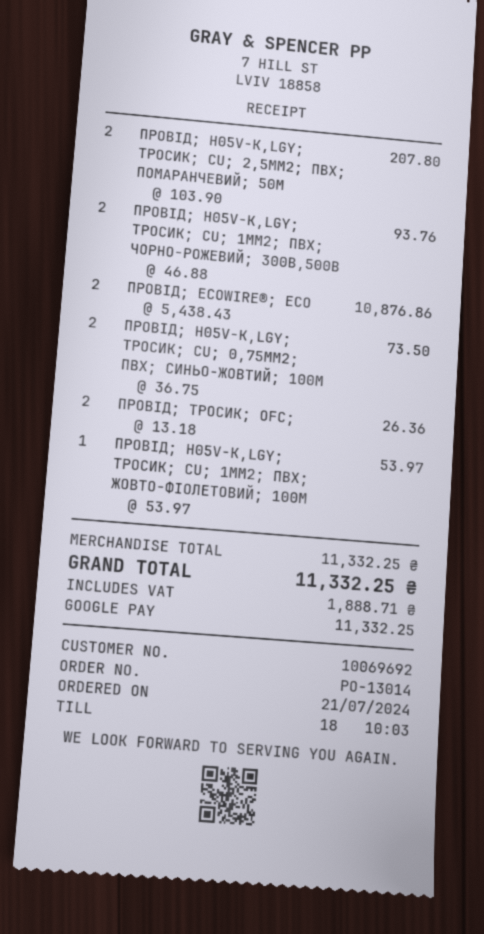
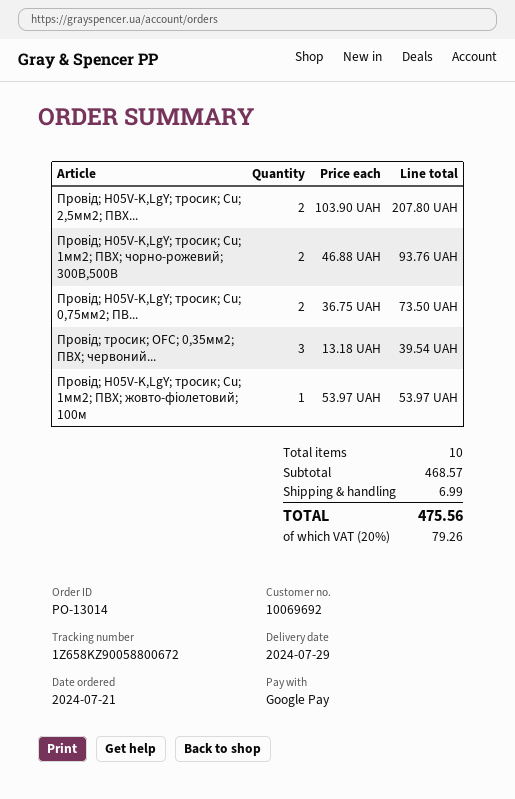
ПРОВІД; ECOWIRE®; ECO: 2 x 5438.43 = 10876.86 -> none
ПРОВІД; ТРОСИК; OFC;: 2 x 13.18 = 26.36 -> 3 x 13.18 = 39.54
subtotal: 11332.25 -> 468.57
shipping: none -> 6.99
tax: 1888.71 -> 79.26
total: 11332.25 -> 475.56

